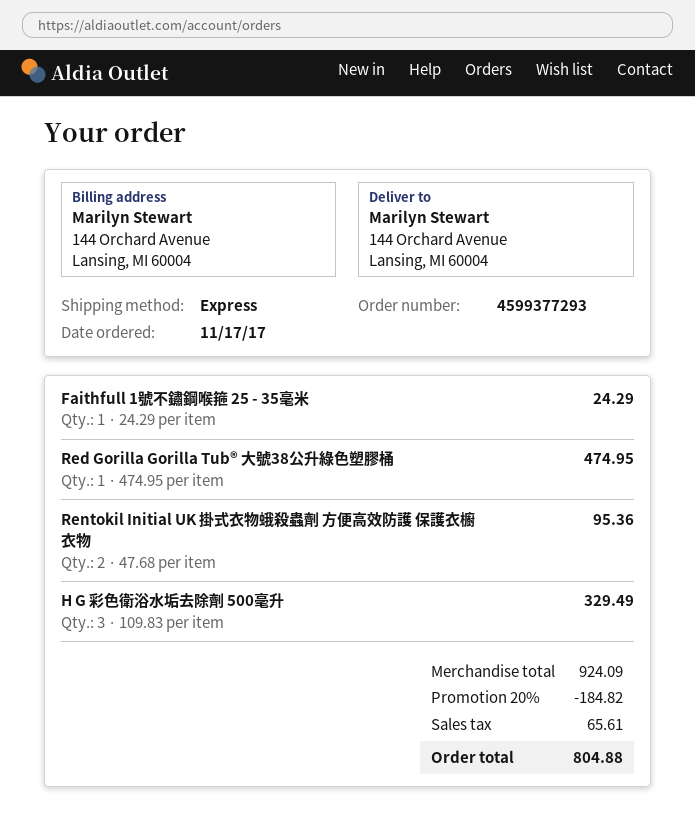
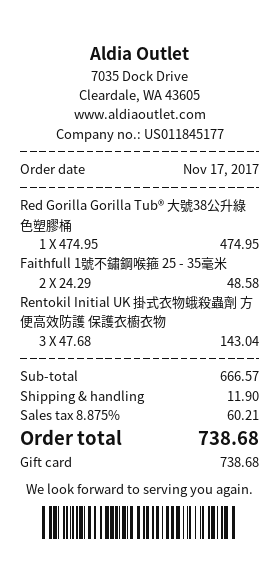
Faithfull 1號不鏽鋼喉箍 25 - 35毫米: 1 x 24.29 = 24.29 -> 2 x 24.29 = 48.58
Rentokil Initial UK 掛式衣物蛾殺蟲劑 方便高效防護 保護衣櫥衣物: 2 x 47.68 = 95.36 -> 3 x 47.68 = 143.04
H G 彩色衛浴水垢去除劑 500毫升: 3 x 109.83 = 329.49 -> none
subtotal: 924.09 -> 666.57
discount: 20% = 184.82 -> none
shipping: none -> 11.90
tax: 65.61 -> 60.21
total: 804.88 -> 738.68

